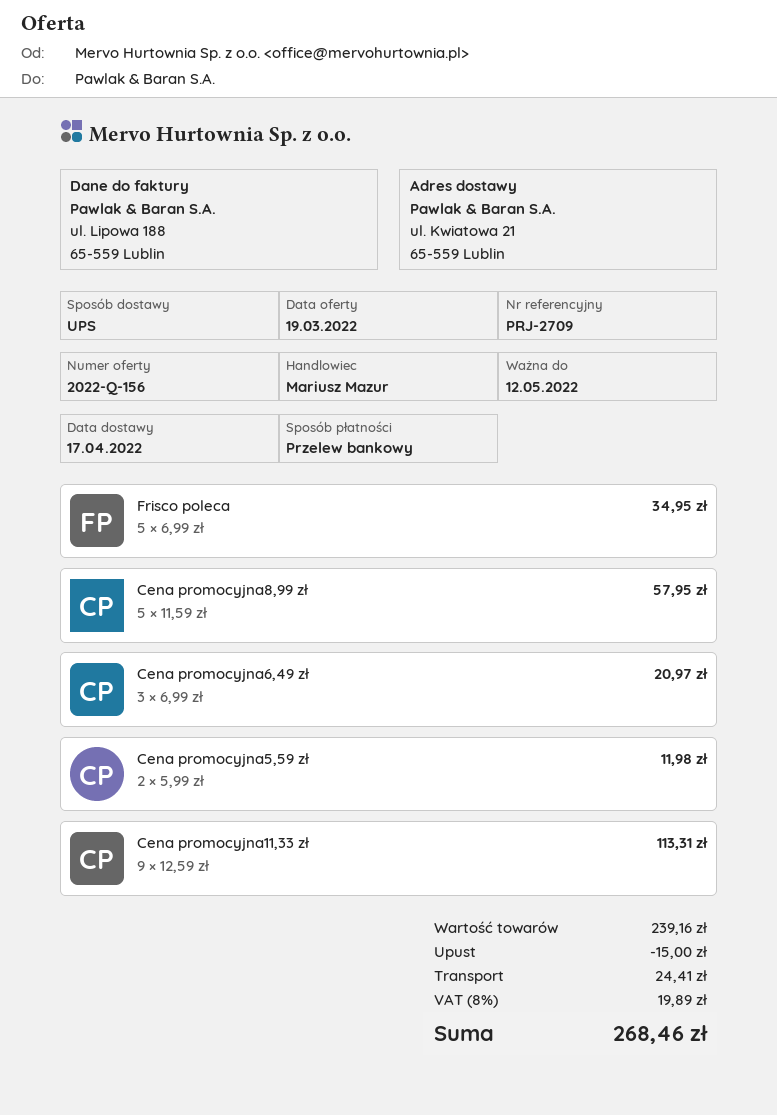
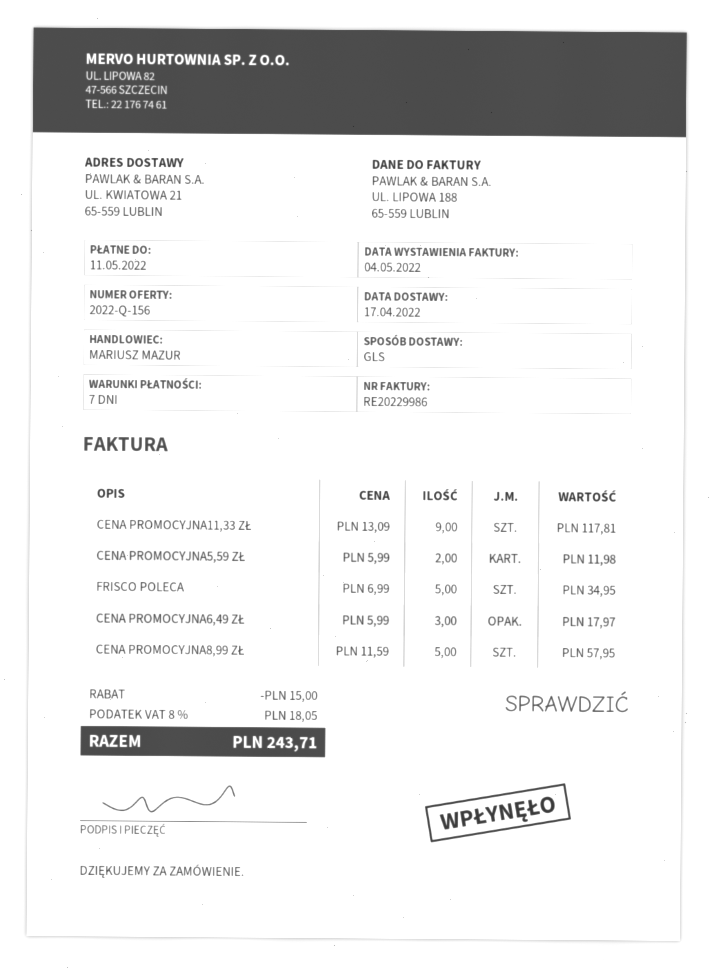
shipping method: UPS -> GLS
Cena promocyjna6,49 zł: 3 x 6.99 = 20.97 -> 3 x 5.99 = 17.97
Cena promocyjna11,33 zł: 9 x 12.59 = 113.31 -> 9 x 13.09 = 117.81
shipping: 24.41 -> none
tax: 8% = 19.89 -> 8% = 18.05
total: 268.46 -> 243.71

